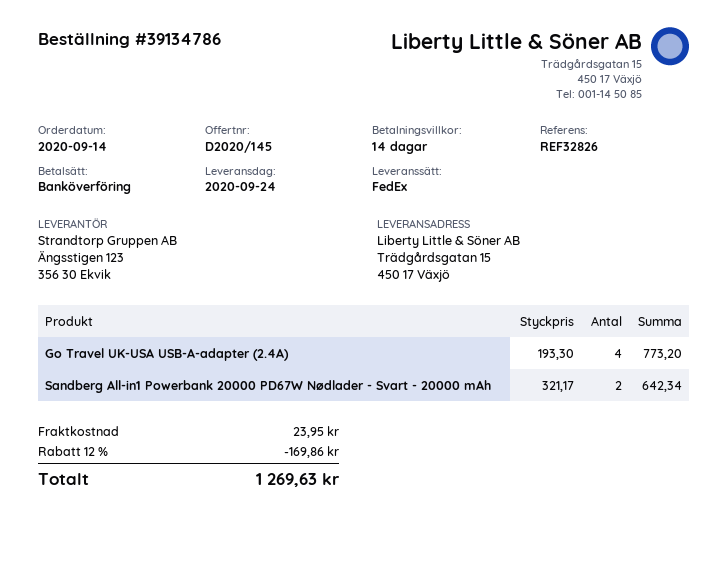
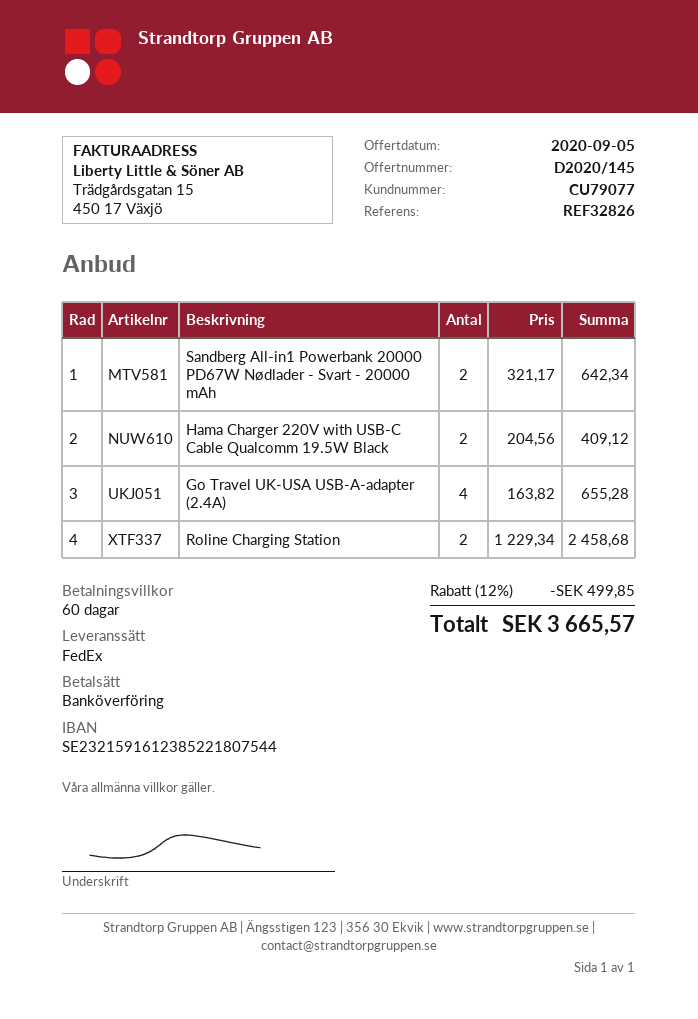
payment terms: 14 days -> 60 days
Go Travel UK-USA USB-A-adapter (2.4A): 4 x 193.30 = 773.20 -> 4 x 163.82 = 655.28
Hama Charger 220V with USB-C Cable Qualcomm 19.5W Black: none -> 2 x 204.56 = 409.12
Roline Charging Station: none -> 2 x 1229.34 = 2458.68
discount: 12% = 169.86 -> 12% = 499.85
shipping: 23.95 -> none
total: 1269.63 -> 3665.57

